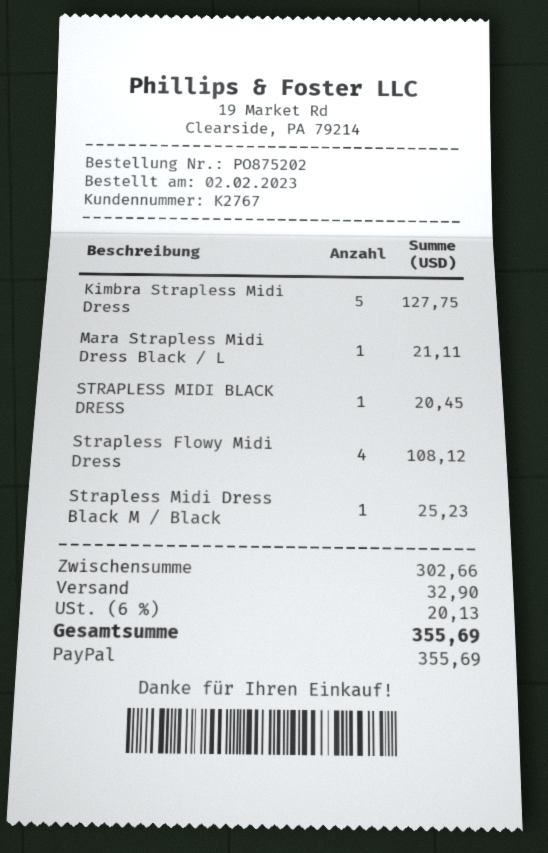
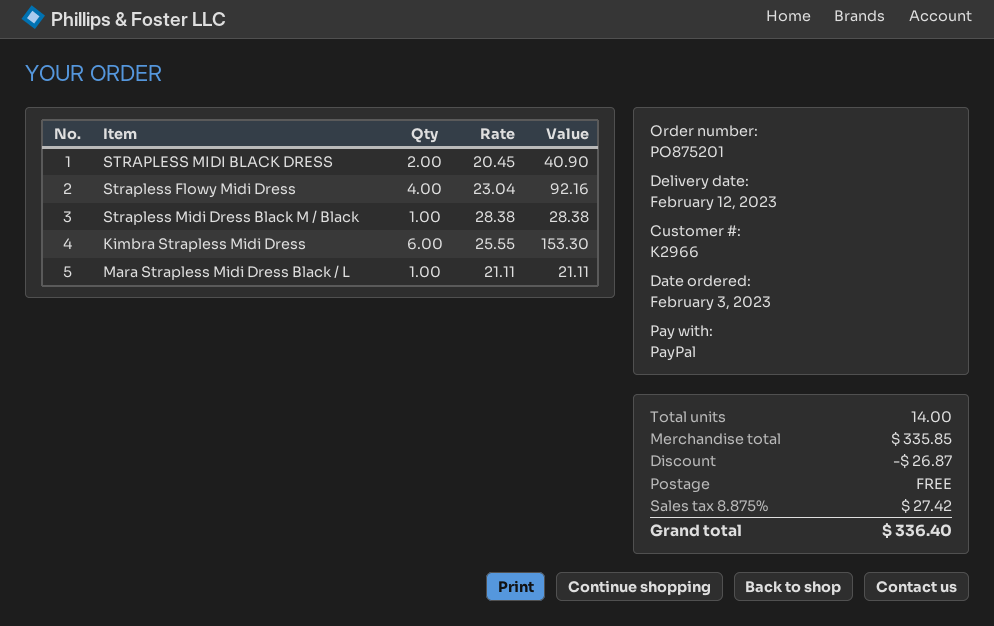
order number: PO875202 -> PO875201
order date: 2023-02-02 -> 2023-02-03
customer number: K2767 -> K2966
Kimbra Strapless Midi Dress: 5 for 127.75 -> 6 for 153.30
STRAPLESS MIDI BLACK DRESS: 1 for 20.45 -> 2 for 40.90
Strapless Flowy Midi Dress: 4 for 108.12 -> 4 for 92.16
Strapless Midi Dress Black M / Black: 1 for 25.23 -> 1 for 28.38
subtotal: 302.66 -> 335.85
discount: none -> 26.87
shipping: 32.90 -> 0.00
tax: 6% = 20.13 -> 8.875% = 27.42
total: 355.69 -> 336.40

